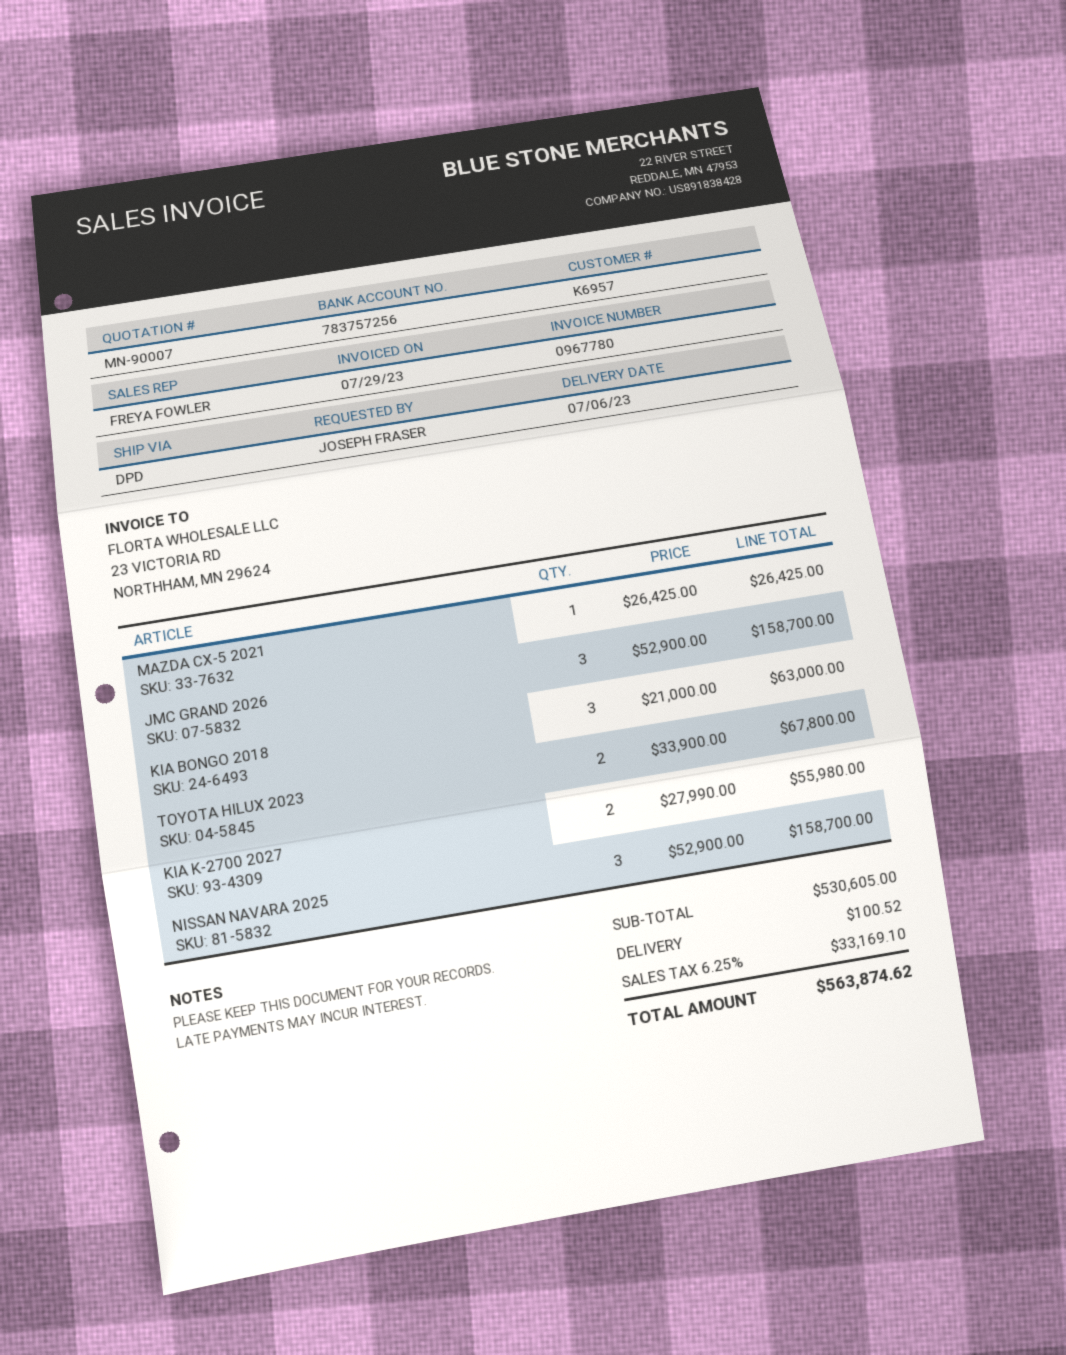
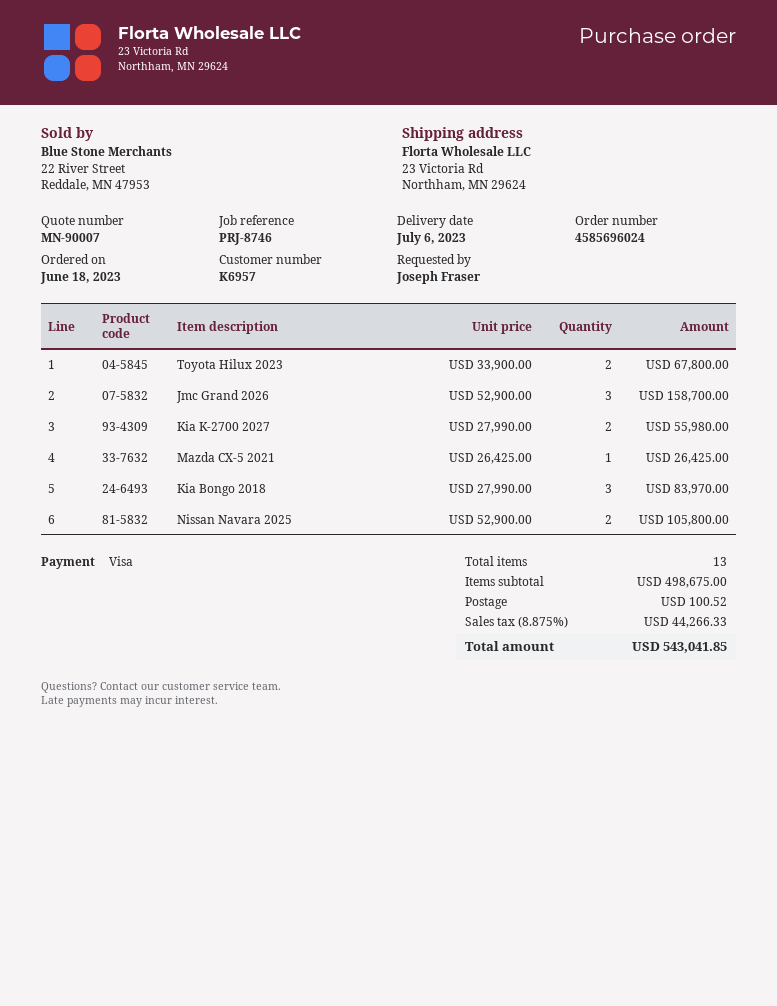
KIA BONGO 2018: 3 x 21000.00 = 63000.00 -> 3 x 27990.00 = 83970.00
NISSAN NAVARA 2025: 3 x 52900.00 = 158700.00 -> 2 x 52900.00 = 105800.00
subtotal: 530605.00 -> 498675.00
tax: 6.25% = 33169.10 -> 8.875% = 44266.33
total: 563874.62 -> 543041.85

